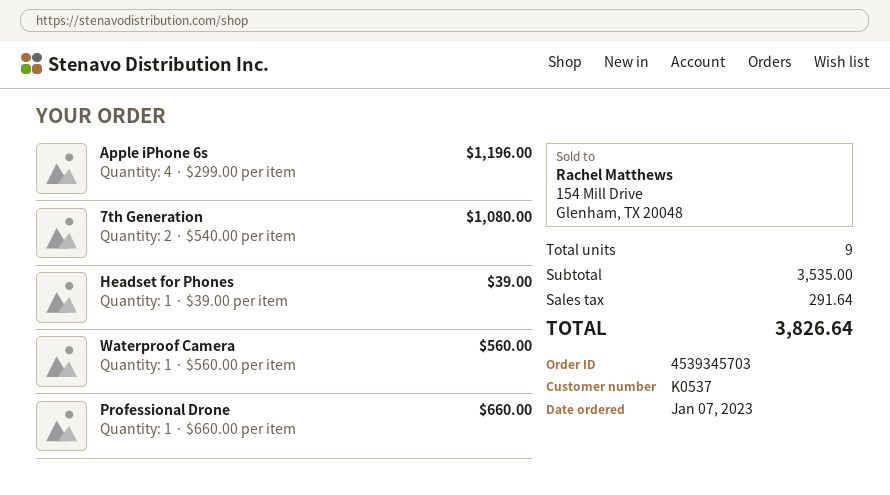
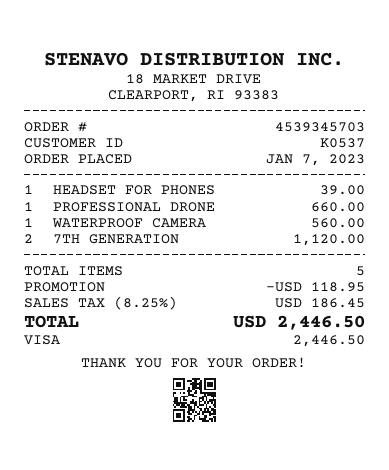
Apple iPhone 6s: 4 for 1196.00 -> none
7th Generation: 2 for 1080.00 -> 2 for 1120.00
total quantity: 9 -> 5
discount: none -> 118.95
tax: 291.64 -> 186.45
total: 3826.64 -> 2446.50

